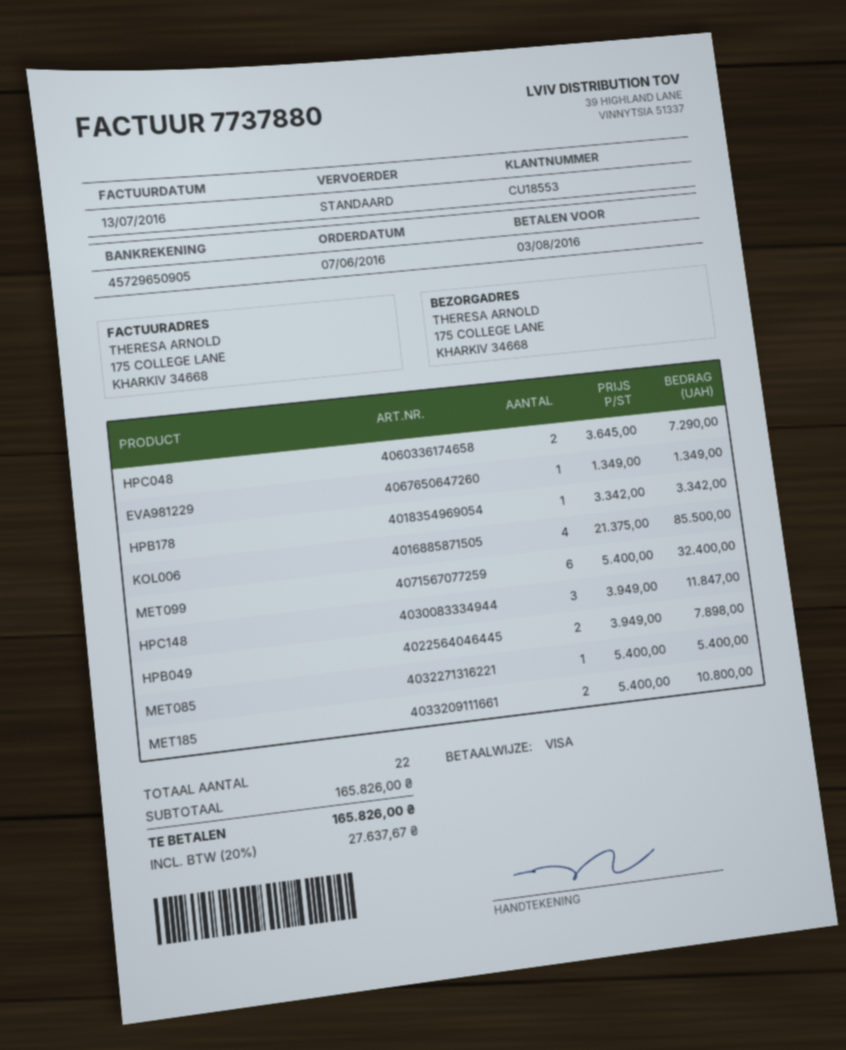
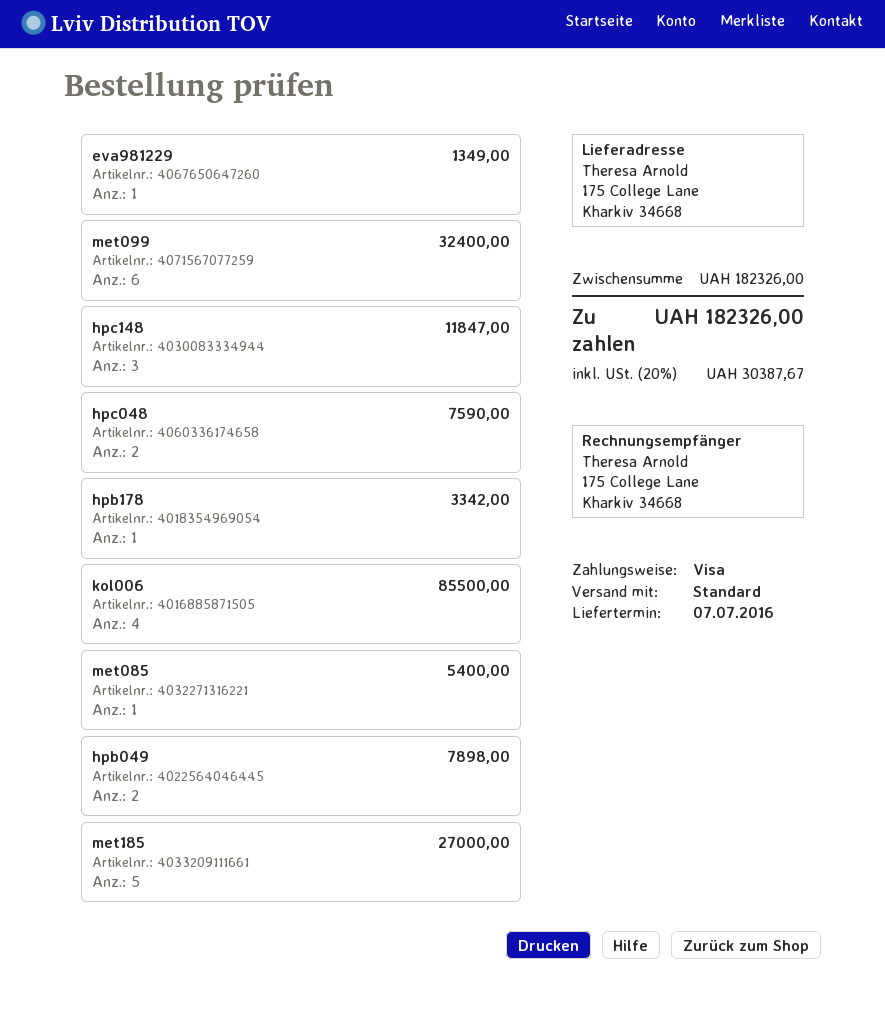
HPC048: 2 for 7290.00 -> 2 for 7590.00
MET185: 2 for 10800.00 -> 5 for 27000.00
subtotal: 165826.00 -> 182326.00
tax: 20% = 27637.67 -> 20% = 30387.67
total: 165826.00 -> 182326.00

